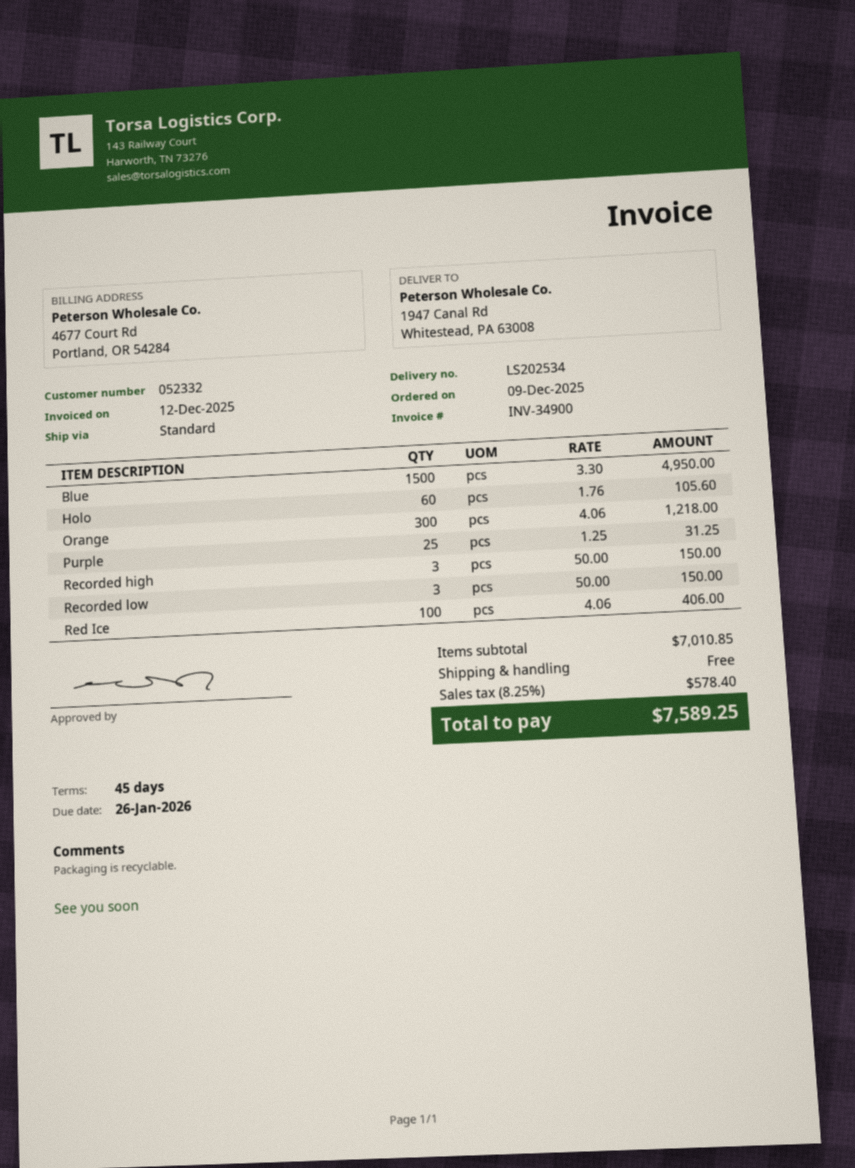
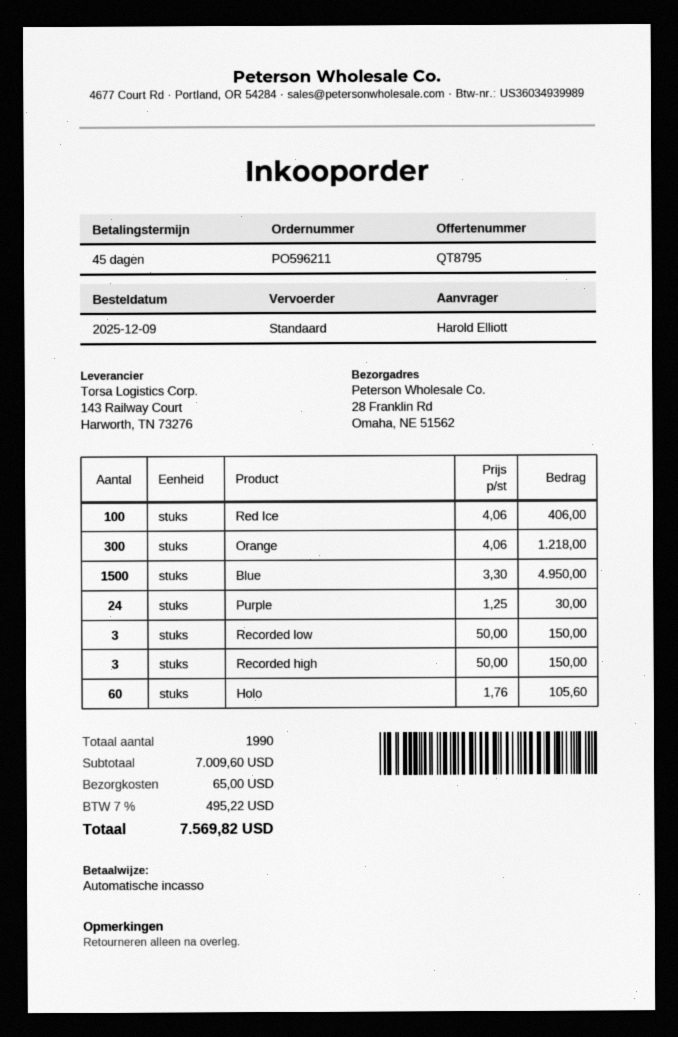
ship to: 1947 Canal Rd, Whitestead, PA 63008 -> 28 Franklin Rd, Omaha, NE 51562
Purple: 25 x 1.25 = 31.25 -> 24 x 1.25 = 30.00
subtotal: 7010.85 -> 7009.60
shipping: 0.00 -> 65.00
tax: 8.25% = 578.40 -> 7% = 495.22
total: 7589.25 -> 7569.82

